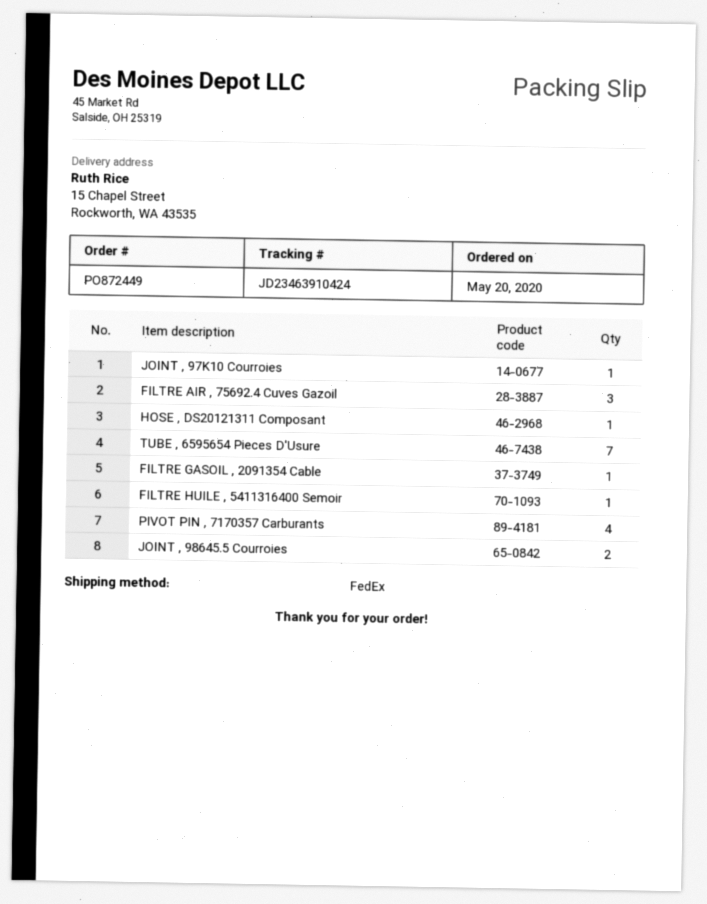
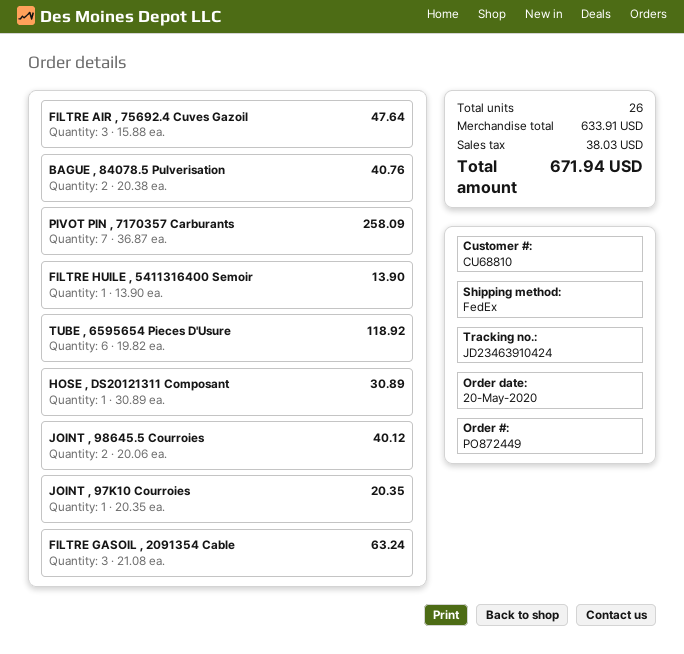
TUBE , 6595654 Pieces D'Usure: 7 -> 6
FILTRE GASOIL , 2091354 Cable: 1 -> 3
PIVOT PIN , 7170357 Carburants: 4 -> 7
BAGUE , 84078.5 Pulverisation: none -> 2

